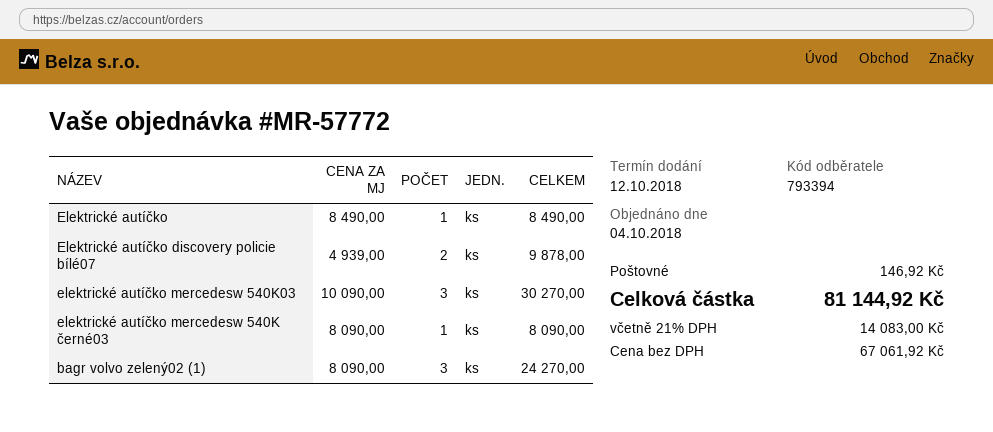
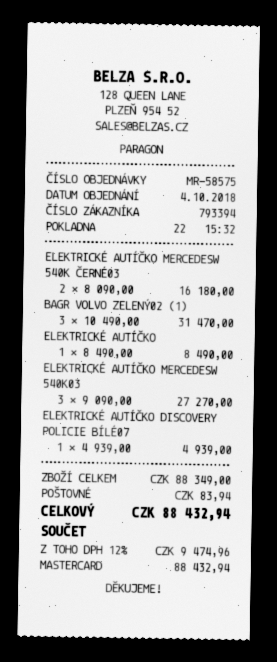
order number: MR-57772 -> MR-58575
Elektrické autíčko discovery policie bílé07: 2 x 4939.00 = 9878.00 -> 1 x 4939.00 = 4939.00
elektrické autíčko mercedesw 540K03: 3 x 10090.00 = 30270.00 -> 3 x 9090.00 = 27270.00
elektrické autíčko mercedesw 540K černé03: 1 x 8090.00 = 8090.00 -> 2 x 8090.00 = 16180.00
bagr volvo zelený02 (1): 3 x 8090.00 = 24270.00 -> 3 x 10490.00 = 31470.00
shipping: 146.92 -> 83.94
tax: 21% = 14083.00 -> 12% = 9474.96
total: 81144.92 -> 88432.94

